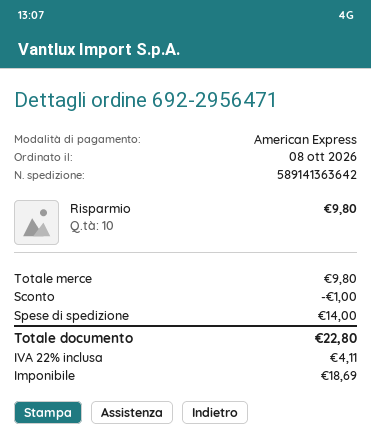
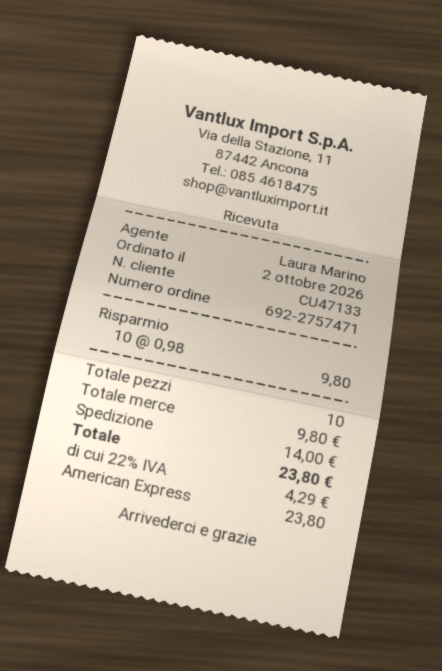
order number: 692-2956471 -> 692-2757471
order date: 2026-10-08 -> 2026-10-02
discount: 1.00 -> none
tax: 22% = 4.11 -> 22% = 4.29
total: 22.80 -> 23.80

